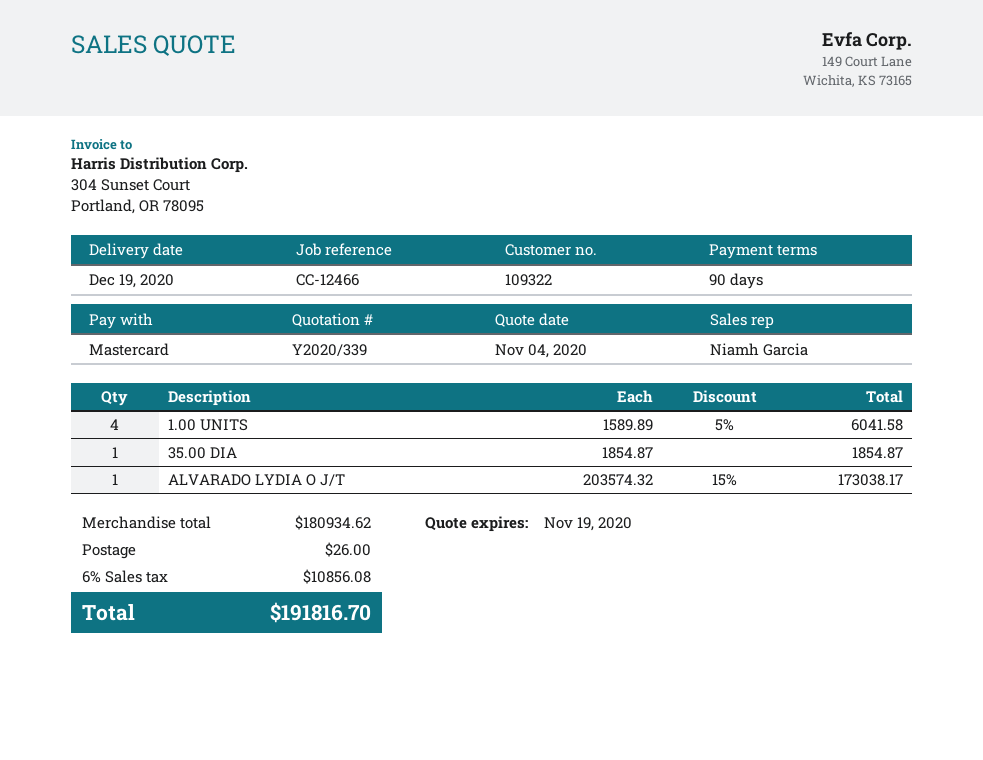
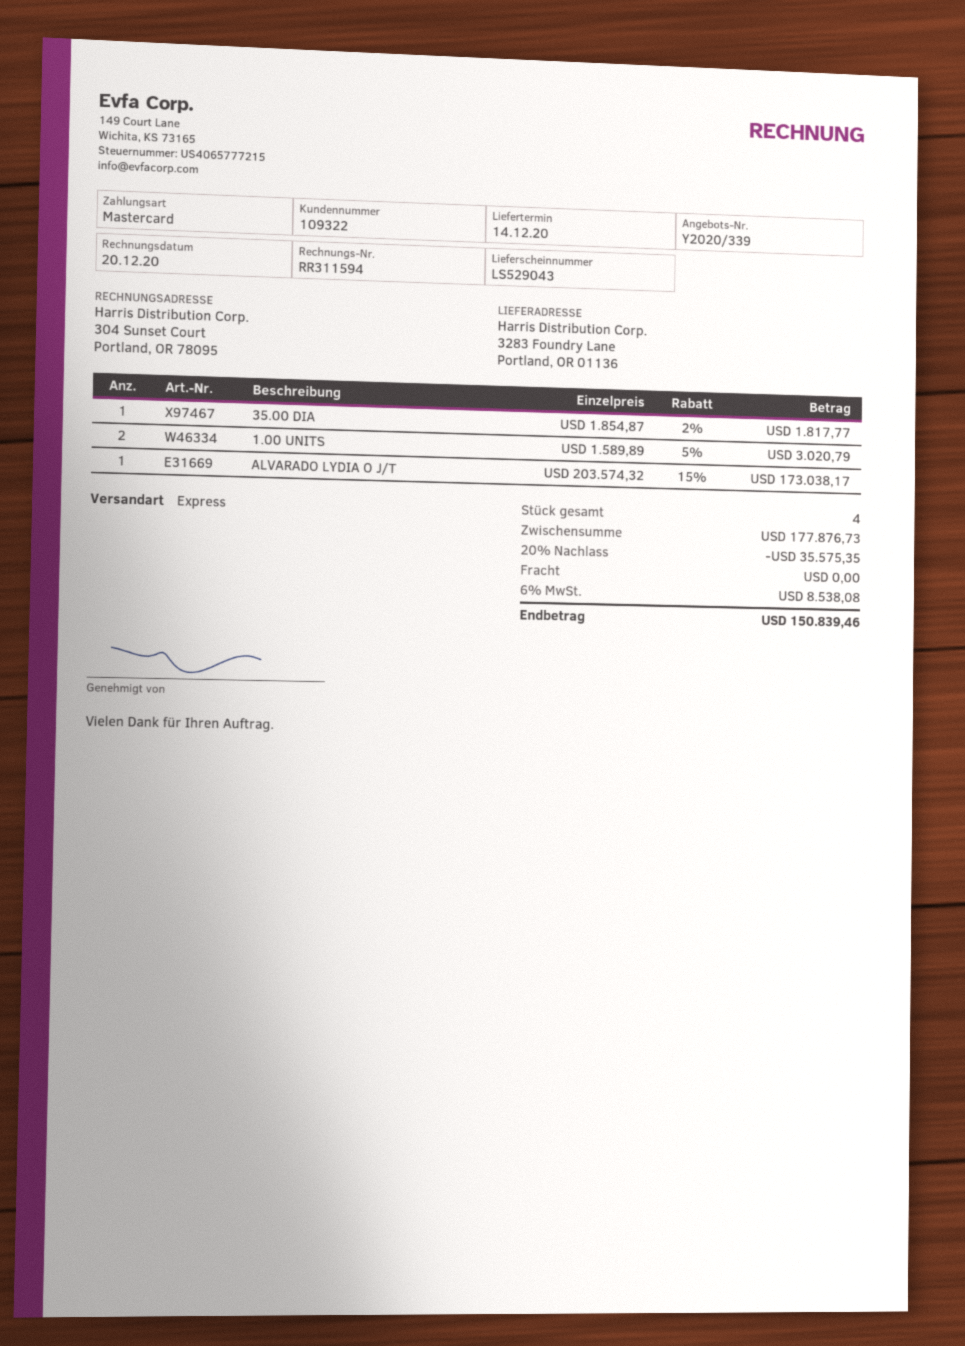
delivery date: 2020-12-19 -> 2020-12-14
1.00 UNITS: 4 x 1589.89 - 5% = 6041.58 -> 2 x 1589.89 - 5% = 3020.79
35.00 DIA: 1 x 1854.87 = 1854.87 -> 1 x 1854.87 - 2% = 1817.77
subtotal: 180934.62 -> 177876.73
discount: none -> 20% = 35575.35
shipping: 26.00 -> 0.00
tax: 6% = 10856.08 -> 6% = 8538.08
total: 191816.70 -> 150839.46

